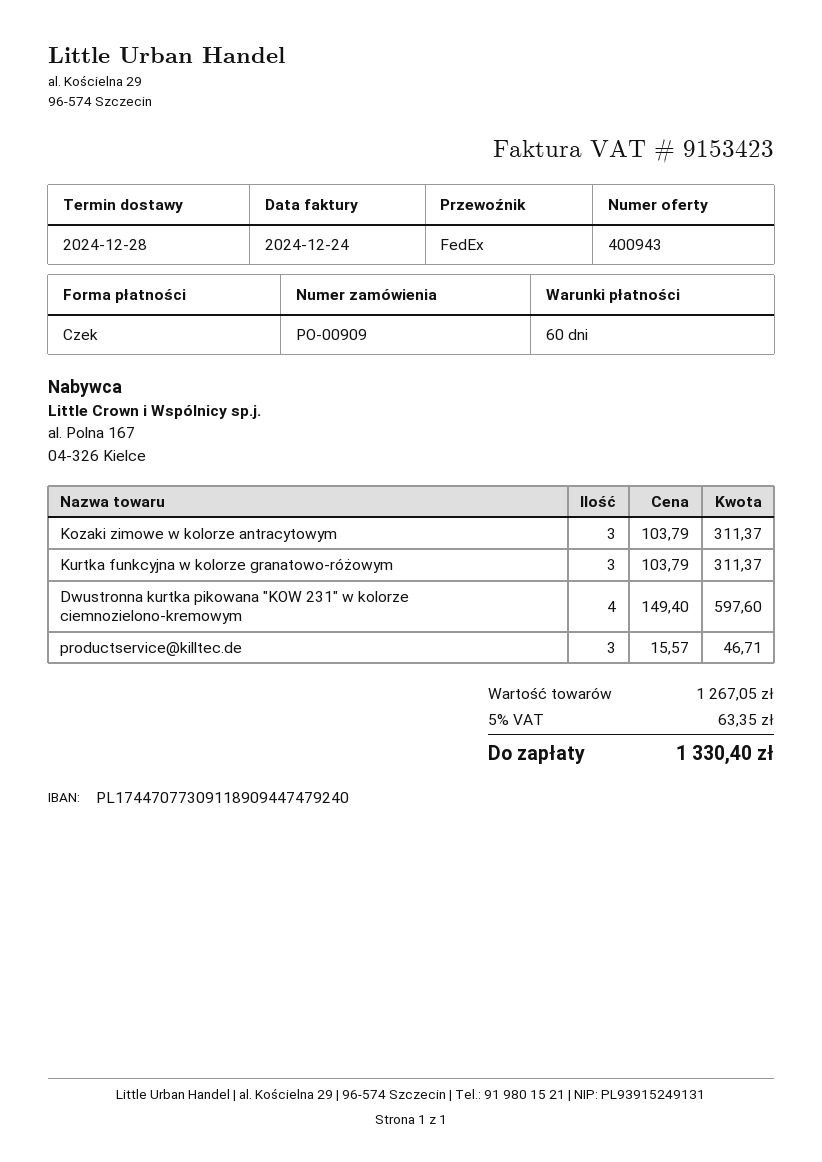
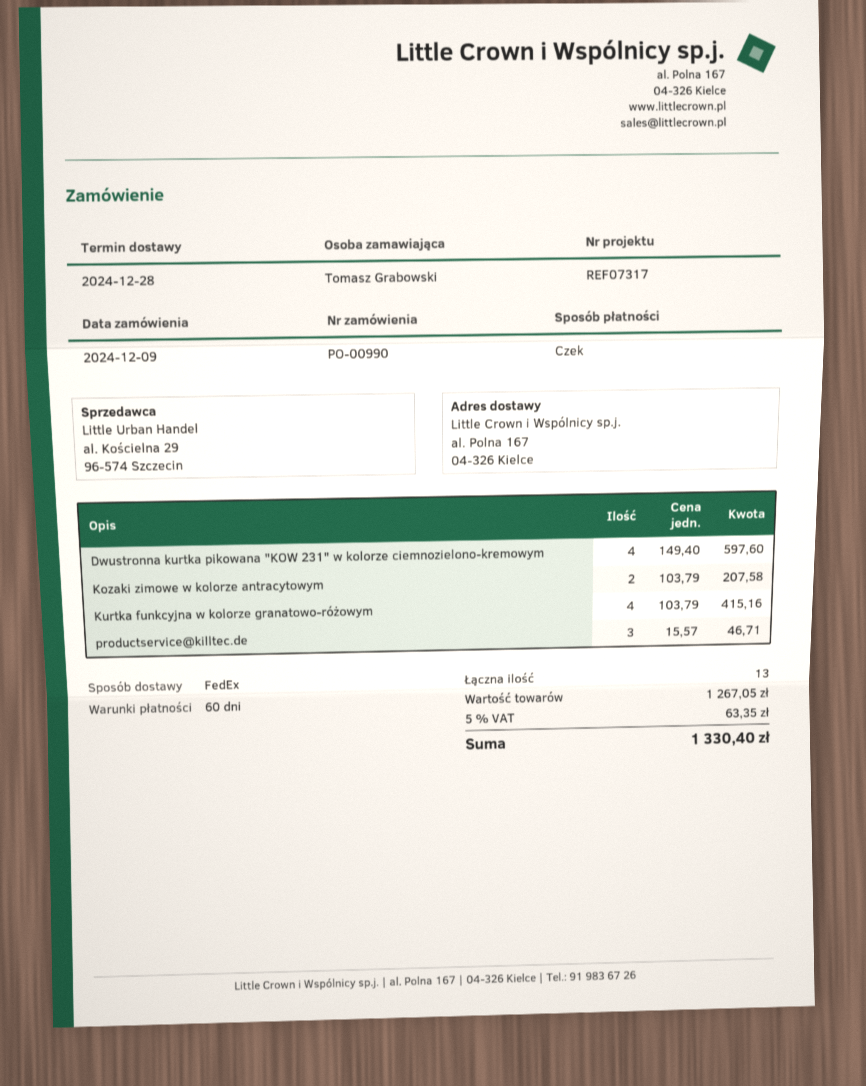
order number: PO-00909 -> PO-00990
Kozaki zimowe w kolorze antracytowym: 3 x 103.79 = 311.37 -> 2 x 103.79 = 207.58
Kurtka funkcyjna w kolorze granatowo-różowym: 3 x 103.79 = 311.37 -> 4 x 103.79 = 415.16

